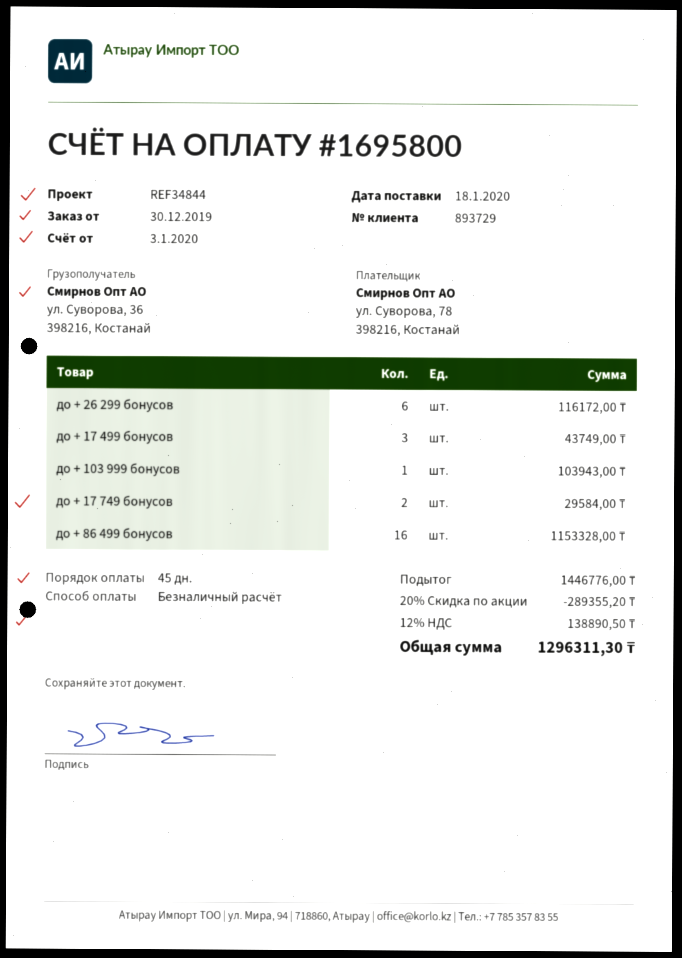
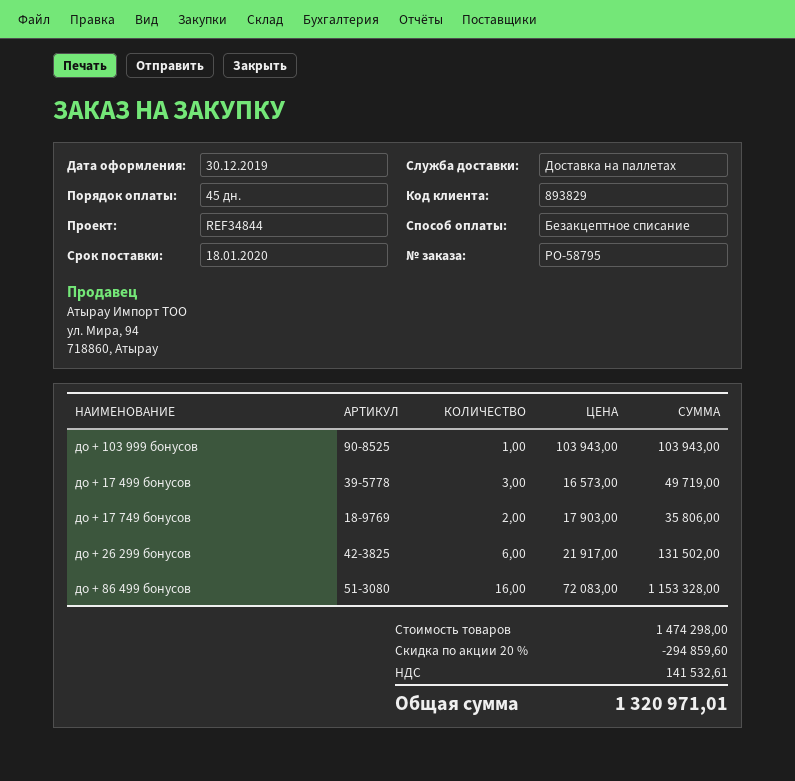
customer number: 893729 -> 893829
payment method: bank transfer -> direct debit
до + 26 299 бонусов: 6 for 116172.00 -> 6 for 131502.00
до + 17 499 бонусов: 3 for 43749.00 -> 3 for 49719.00
до + 17 749 бонусов: 2 for 29584.00 -> 2 for 35806.00
subtotal: 1446776.00 -> 1474298.00
discount: 20% = 289355.20 -> 20% = 294859.60
tax: 138890.50 -> 141532.61
total: 1296311.30 -> 1320971.01

